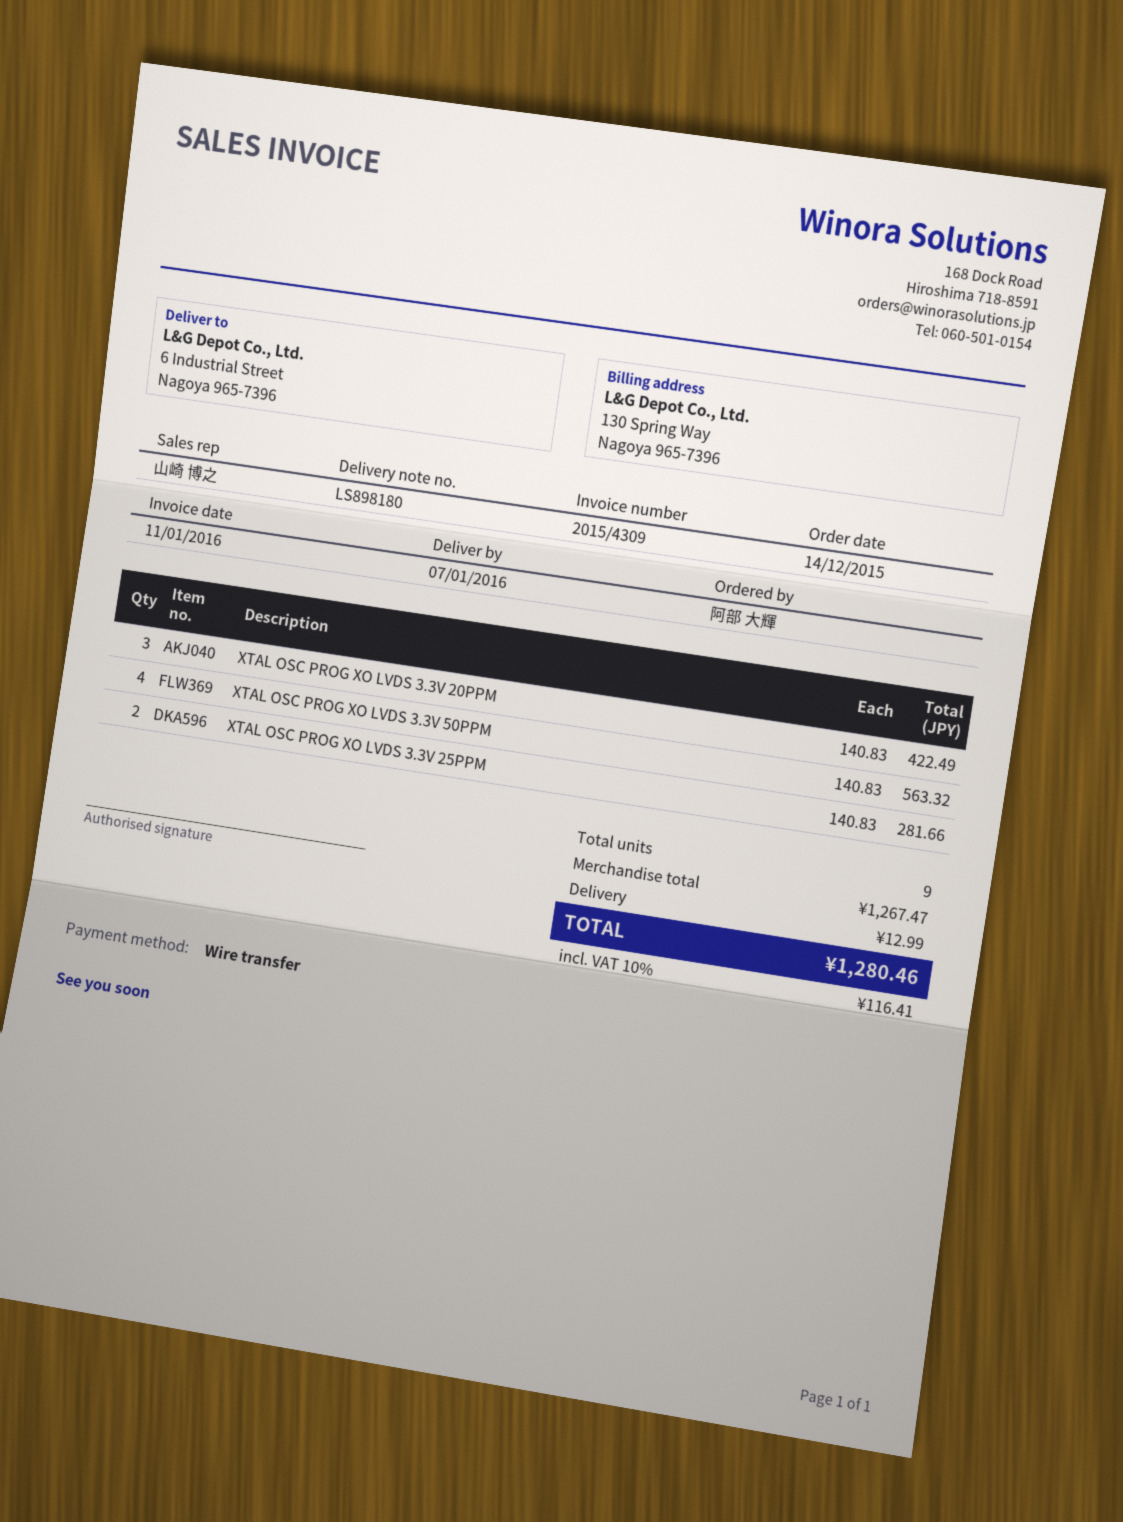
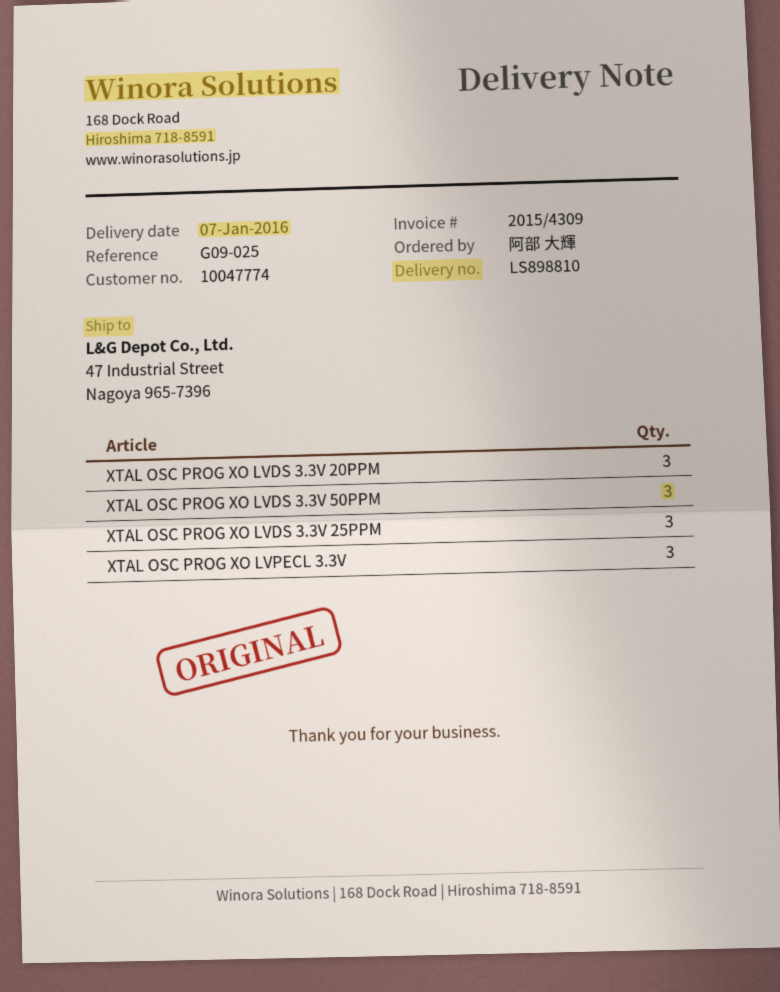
delivery note number: LS898180 -> LS898810
ship to: 6 Industrial Street, Nagoya 965-7396 -> 47 Industrial Street, Nagoya 965-7396
XTAL OSC PROG XO LVDS 3.3V 50PPM: 4 -> 3
XTAL OSC PROG XO LVDS 3.3V 25PPM: 2 -> 3
XTAL OSC PROG XO LVPECL 3.3V: none -> 3

